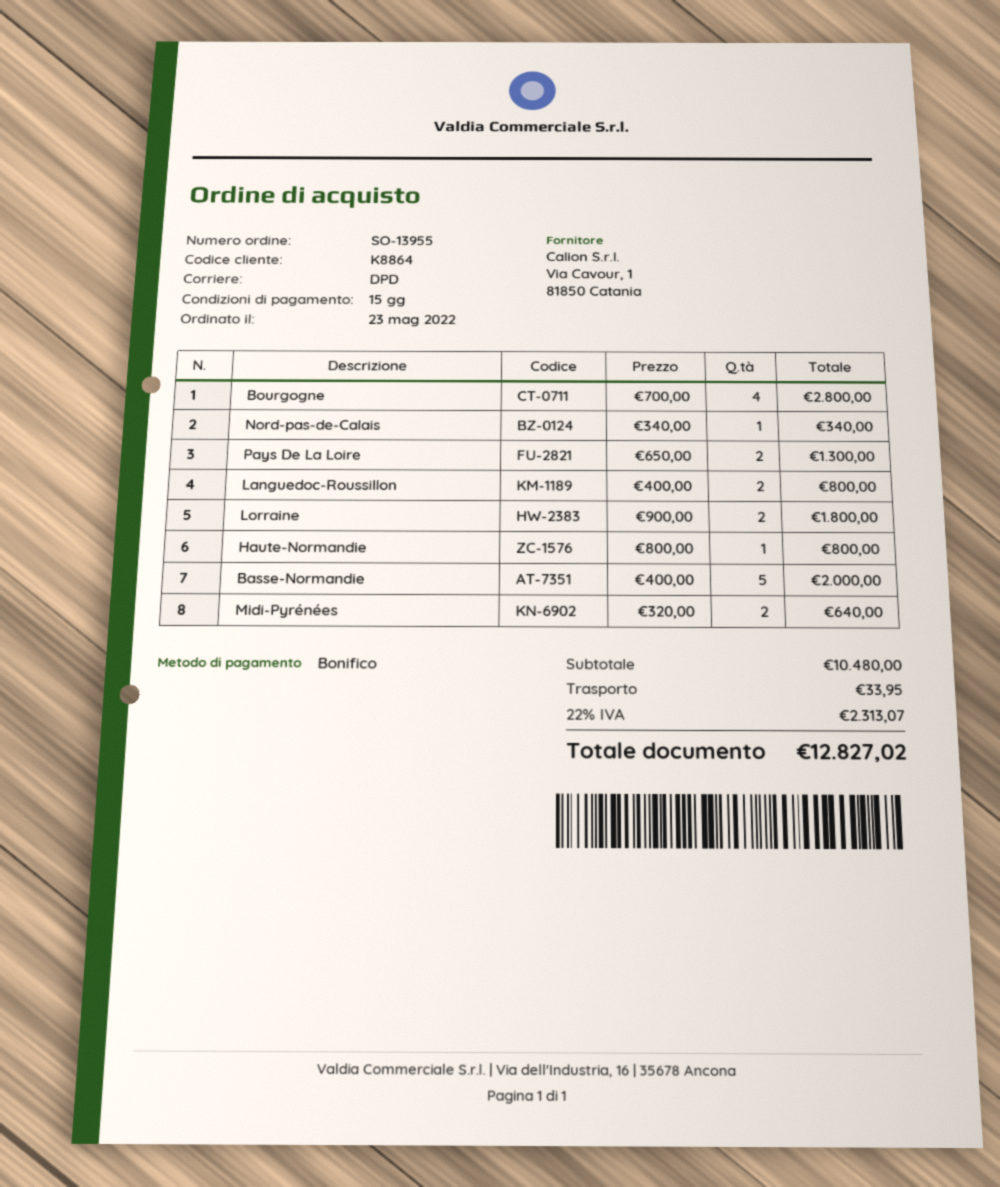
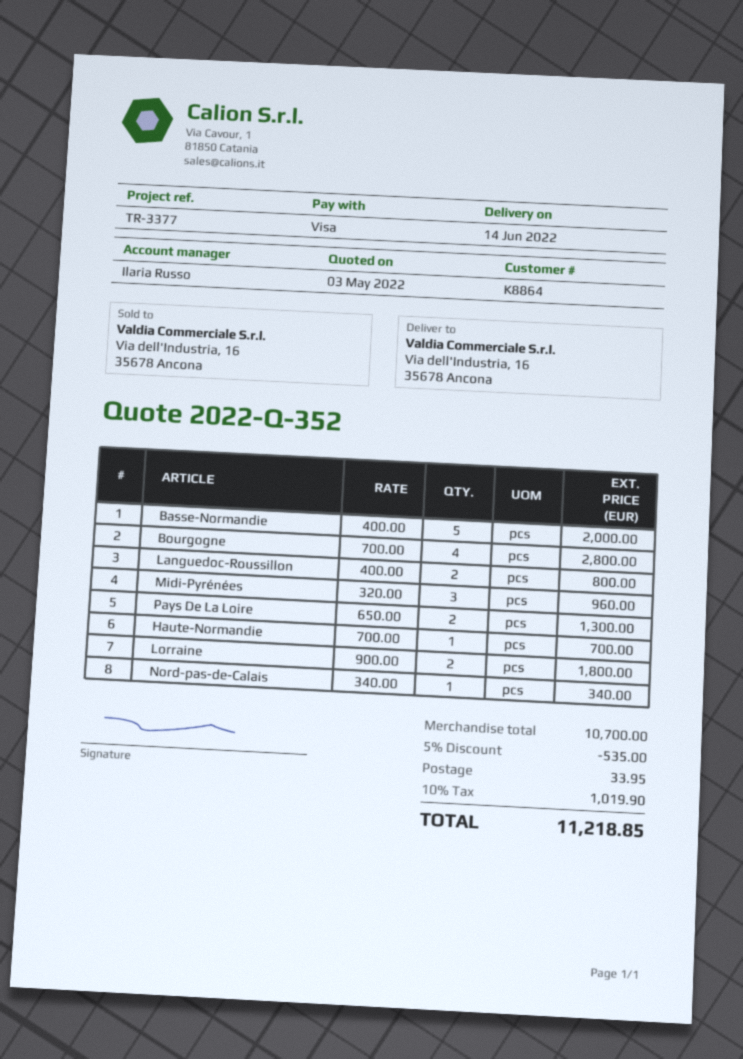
payment method: bank transfer -> Visa
Haute-Normandie: 1 x 800.00 = 800.00 -> 1 x 700.00 = 700.00
Midi-Pyrénées: 2 x 320.00 = 640.00 -> 3 x 320.00 = 960.00
subtotal: 10480.00 -> 10700.00
discount: none -> 5% = 535.00
tax: 22% = 2313.07 -> 10% = 1019.90
total: 12827.02 -> 11218.85

